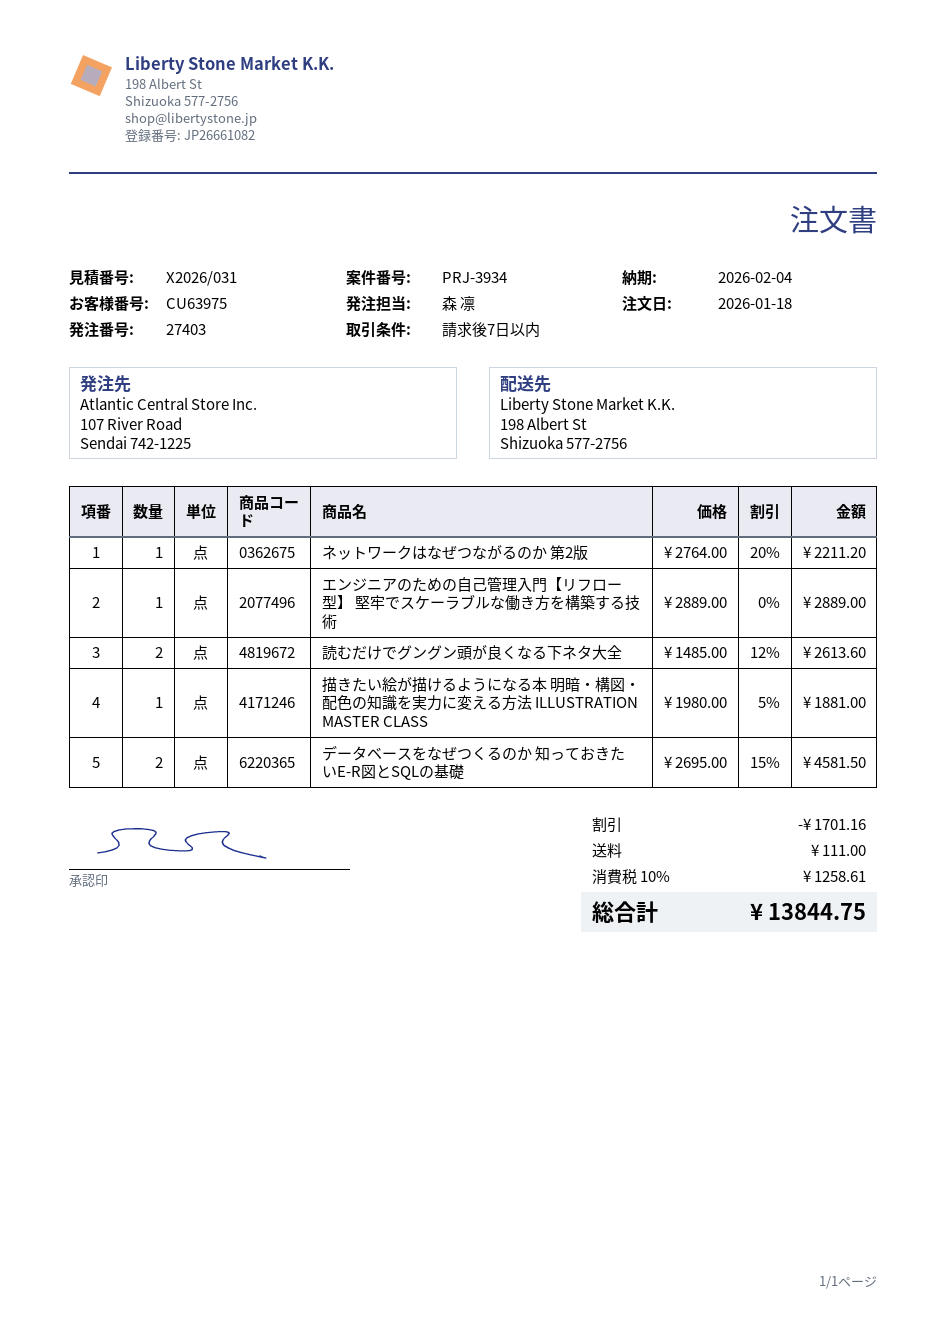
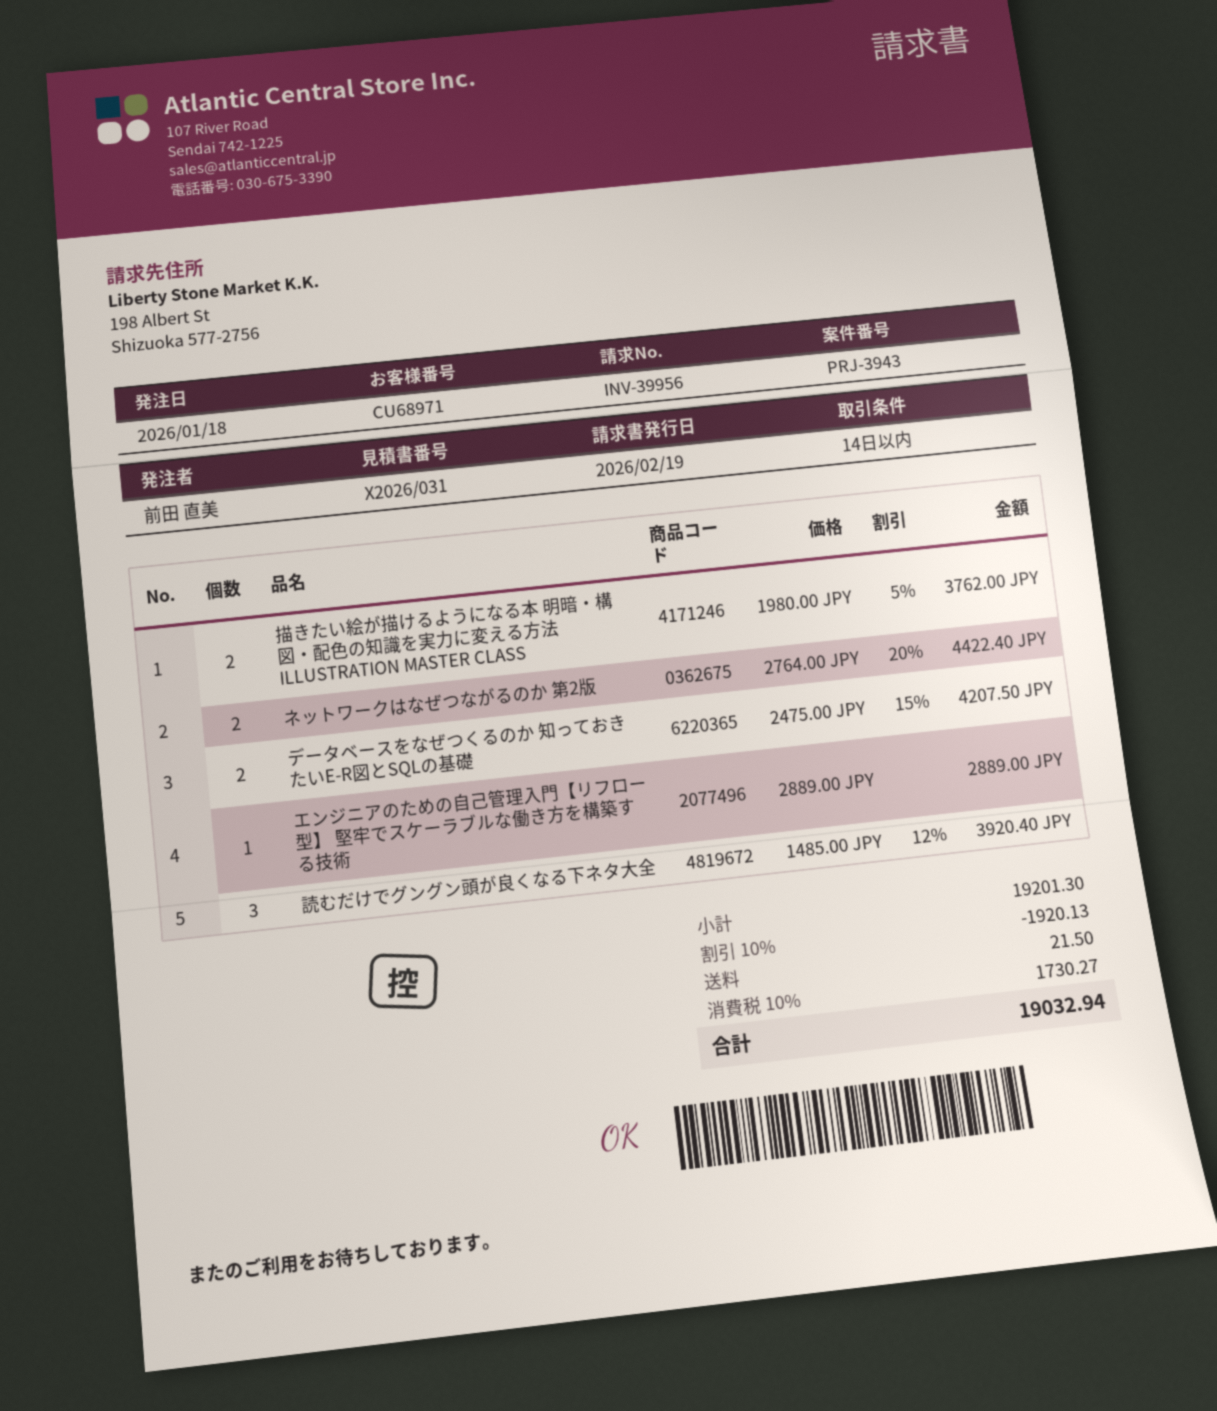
payment terms: 7 days -> 14 days
customer number: CU63975 -> CU68971
reference: PRJ-3934 -> PRJ-3943
ordered by: 森 凛 -> 前田 直美
ネットワークはなぜつながるのか 第2版: 1 x 2764.00 - 20% = 2211.20 -> 2 x 2764.00 - 20% = 4422.40
読むだけでグングン頭が良くなる下ネタ大全: 2 x 1485.00 - 12% = 2613.60 -> 3 x 1485.00 - 12% = 3920.40
描きたい絵が描けるようになる本 明暗・構図・配色の知識を実力に変える方法 ILLUSTRATION MASTER CLASS: 1 x 1980.00 - 5% = 1881.00 -> 2 x 1980.00 - 5% = 3762.00
データベースをなぜつくるのか 知っておきたいE-R図とSQLの基礎: 2 x 2695.00 - 15% = 4581.50 -> 2 x 2475.00 - 15% = 4207.50
discount: 1701.16 -> 1920.13
shipping: 111.00 -> 21.50
tax: 10% = 1258.61 -> 10% = 1730.27
total: 13844.75 -> 19032.94

